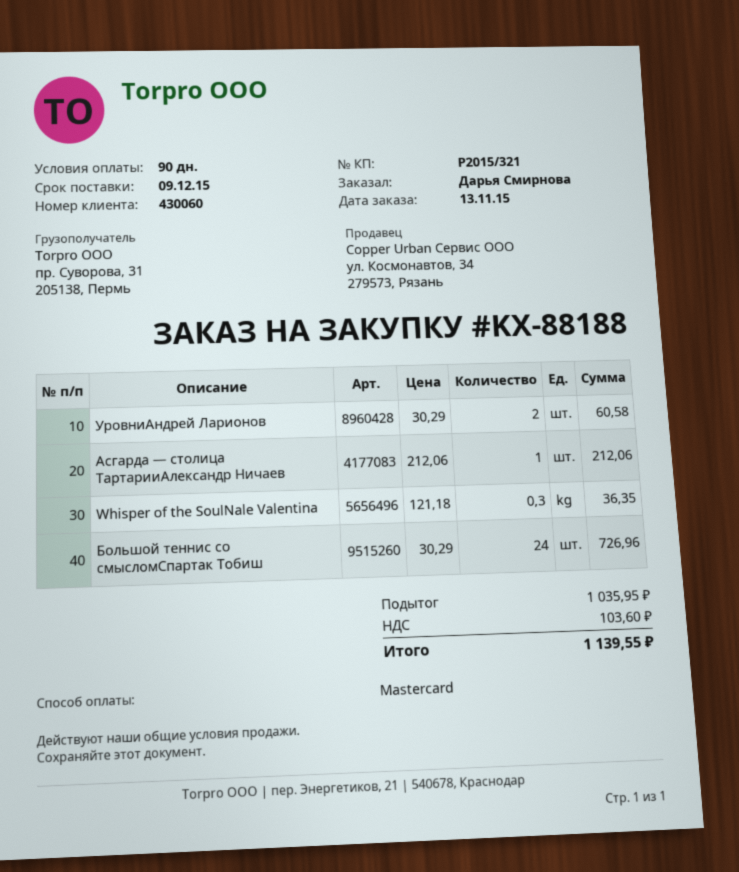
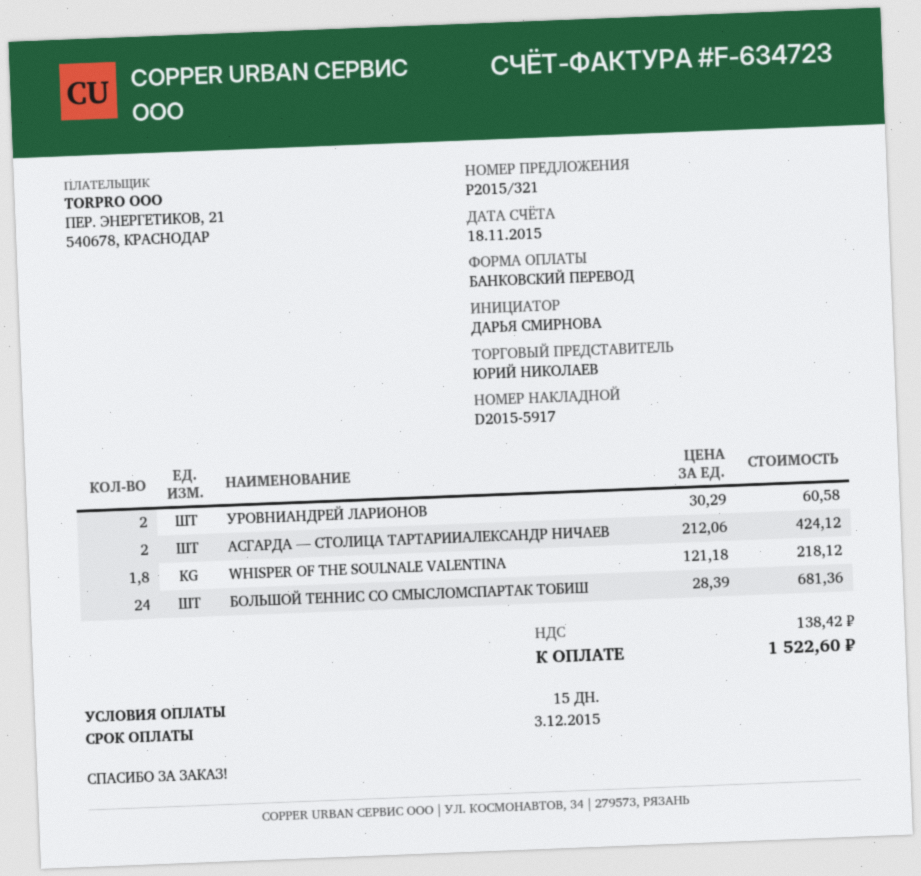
payment terms: 90 days -> 15 days
payment method: Mastercard -> bank transfer
Асгарда — столица ТартарииАлександр Ничаев: 1 x 212.06 = 212.06 -> 2 x 212.06 = 424.12
Whisper of the SoulNale Valentina: 0.3 x 121.18 = 36.35 -> 1.8 x 121.18 = 218.12
Большой теннис со смысломСпартак Тобиш: 24 x 30.29 = 726.96 -> 24 x 28.39 = 681.36
tax: 103.60 -> 138.42
total: 1139.55 -> 1522.60

